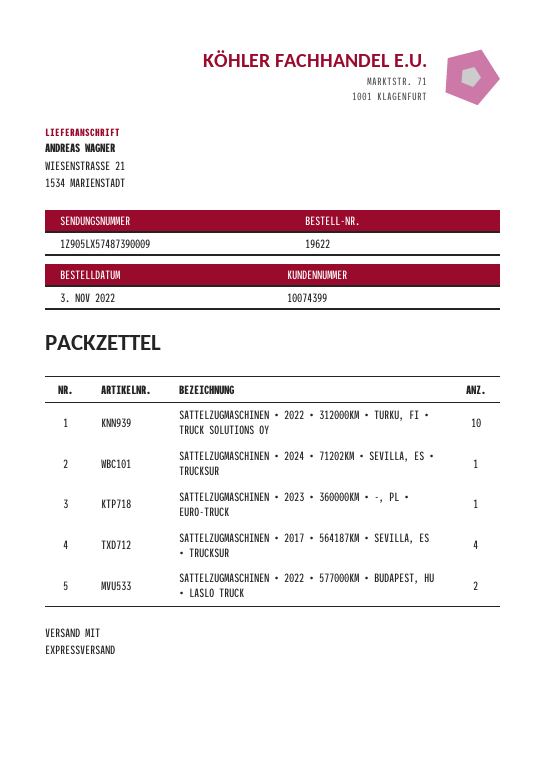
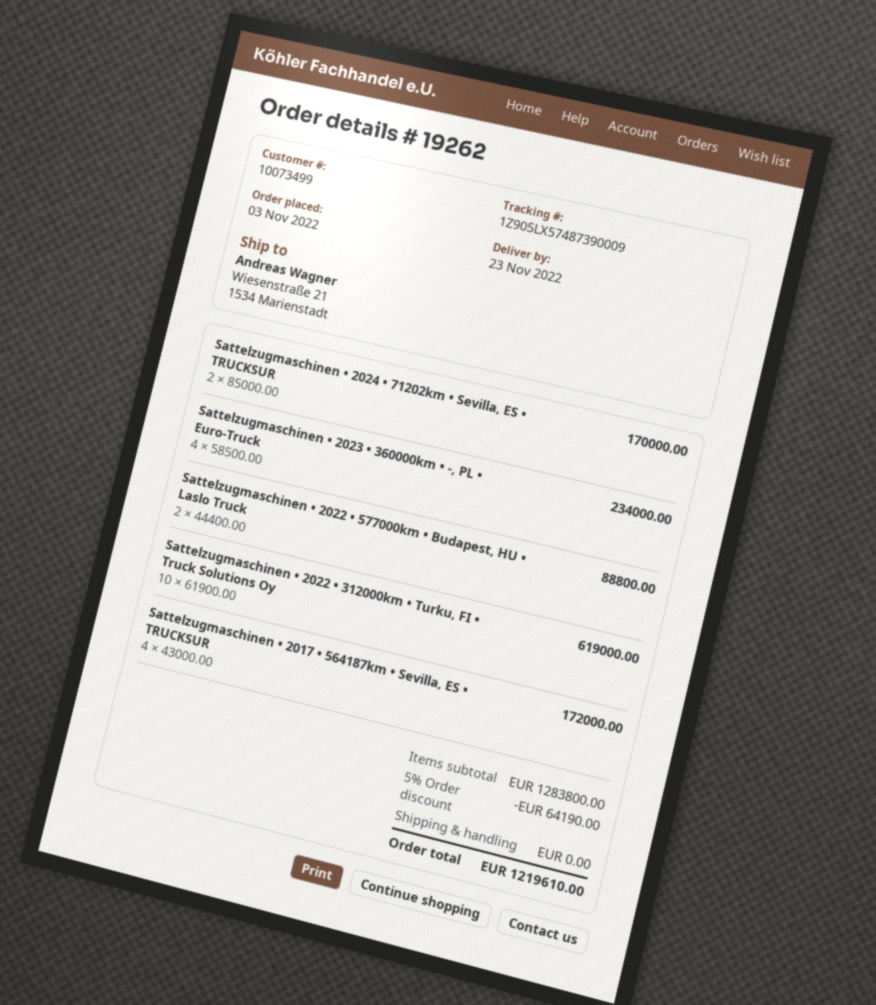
order number: 19622 -> 19262
customer number: 10074399 -> 10073499
SATTELZUGMASCHINEN • 2024 • 71202KM • SEVILLA, ES • TRUCKSUR: 1 -> 2
SATTELZUGMASCHINEN • 2023 • 360000KM • -, PL • EURO-TRUCK: 1 -> 4

